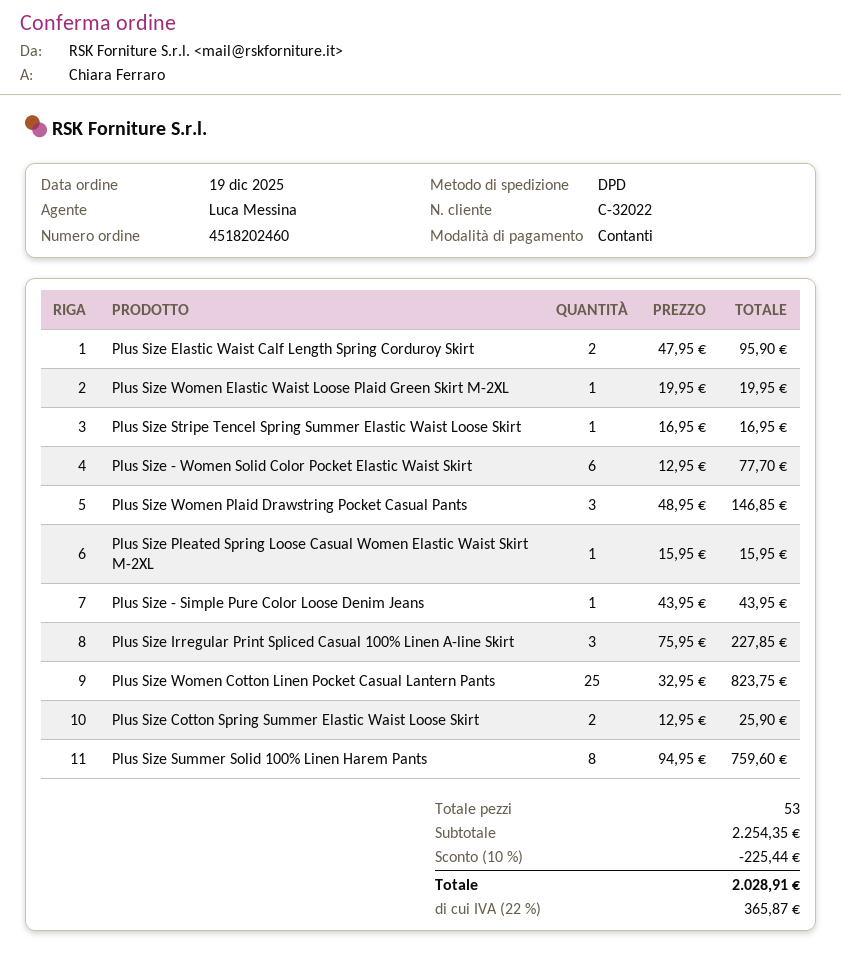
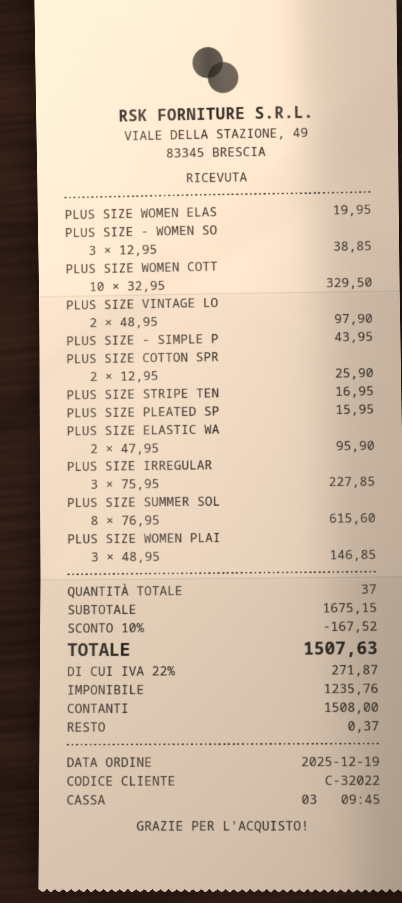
Plus Size - Women Solid Color Pocket Elastic Waist Skirt: 6 x 12.95 = 77.70 -> 3 x 12.95 = 38.85
Plus Size Women Cotton Linen Pocket Casual Lantern Pants: 25 x 32.95 = 823.75 -> 10 x 32.95 = 329.50
Plus Size Summer Solid 100% Linen Harem Pants: 8 x 94.95 = 759.60 -> 8 x 76.95 = 615.60
PLUS SIZE VINTAGE LO: none -> 2 x 48.95 = 97.90
total quantity: 53 -> 37
subtotal: 2254.35 -> 1675.15
discount: 10% = 225.44 -> 10% = 167.52
tax: 22% = 365.87 -> 22% = 271.87
total: 2028.91 -> 1507.63

